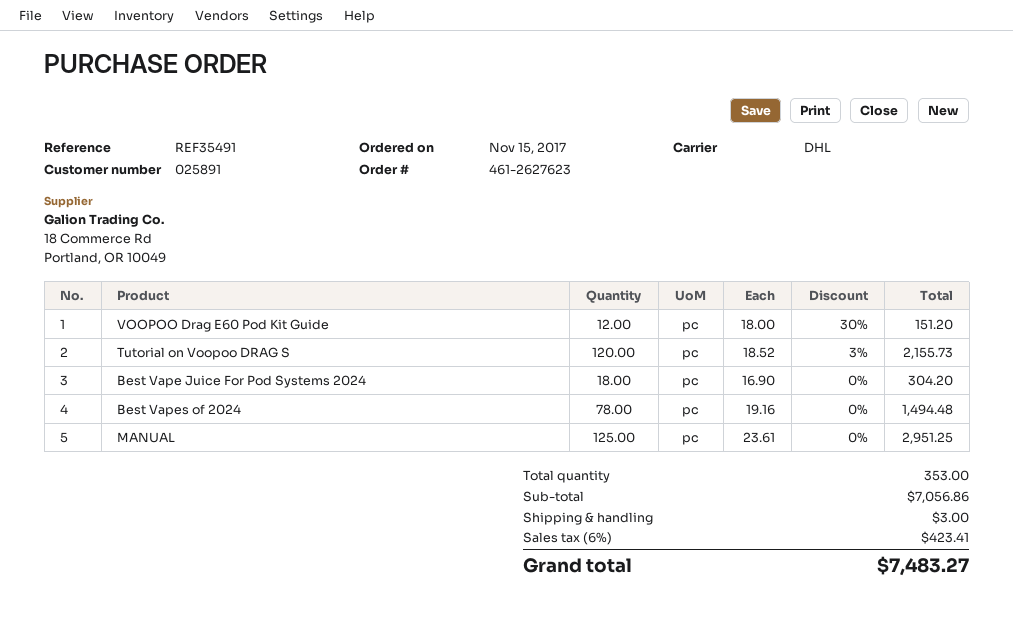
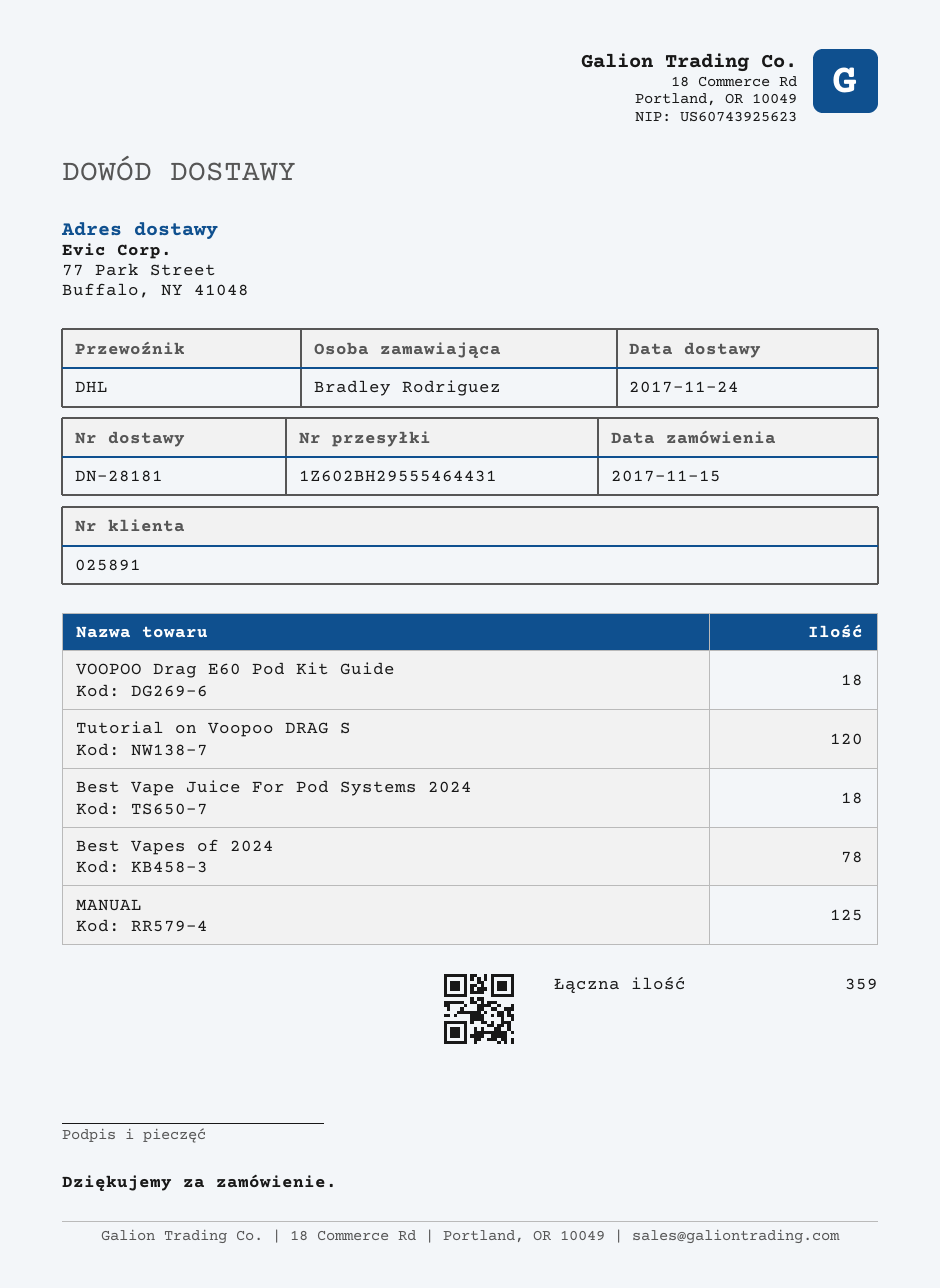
VOOPOO Drag E60 Pod Kit Guide: 12 -> 18
total quantity: 353 -> 359

